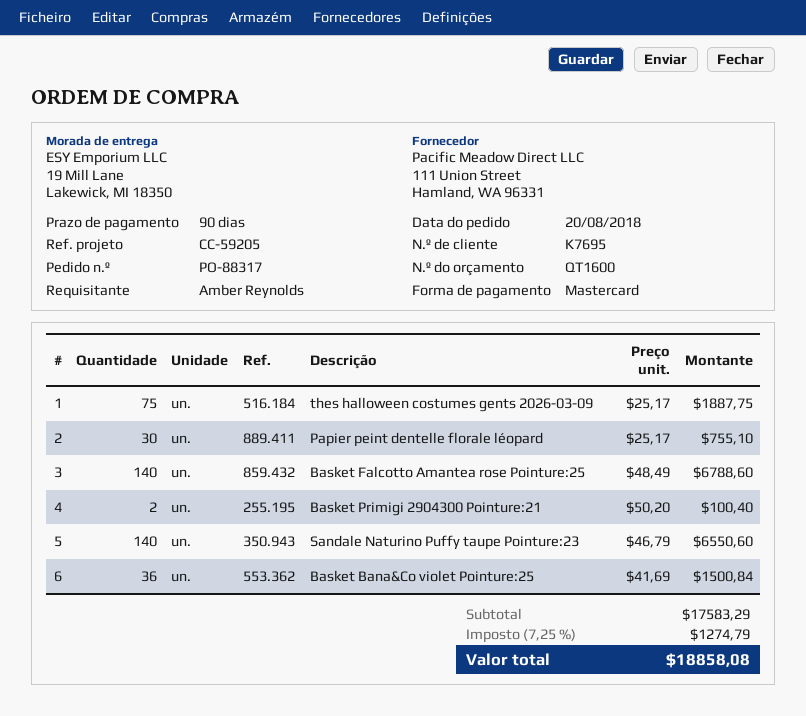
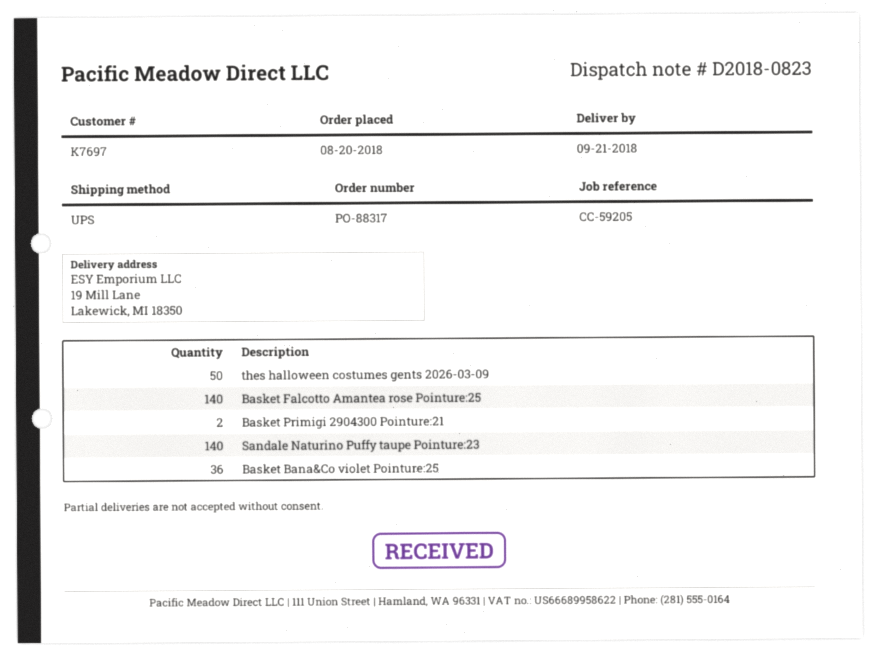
customer number: K7695 -> K7697
thes halloween costumes gents 2026-03-09: 75 -> 50
Papier peint dentelle florale léopard: 30 -> none

